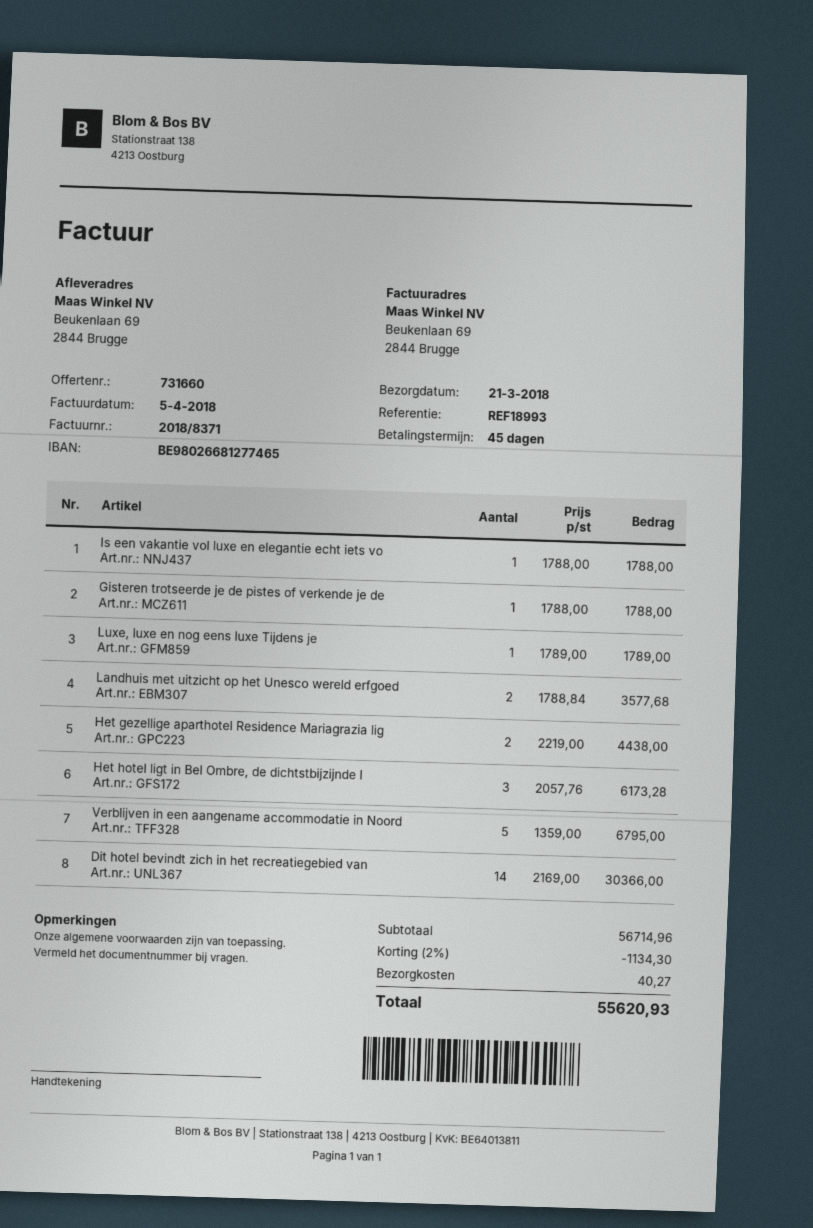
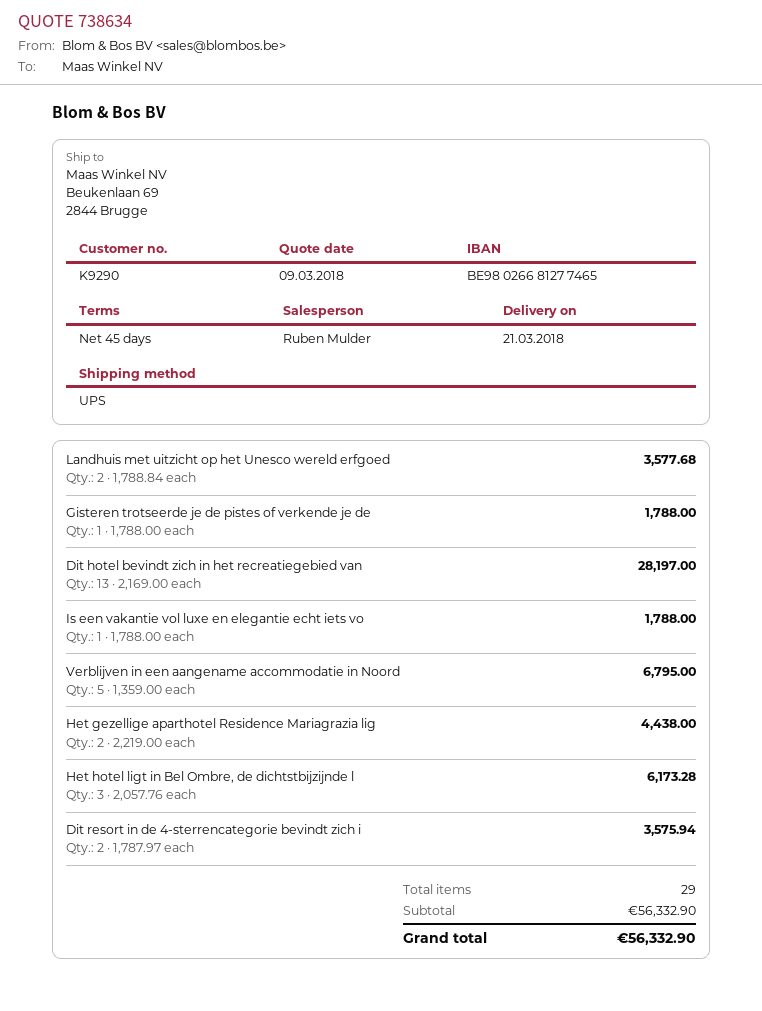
quote number: 731660 -> 738634
Luxe, luxe en nog eens luxe Tijdens je: 1 x 1789.00 = 1789.00 -> none
Dit hotel bevindt zich in het recreatiegebied van: 14 x 2169.00 = 30366.00 -> 13 x 2169.00 = 28197.00
Dit resort in de 4-sterrencategorie bevindt zich i: none -> 2 x 1787.97 = 3575.94
subtotal: 56714.96 -> 56332.90
discount: 2% = 1134.30 -> none
shipping: 40.27 -> none
total: 55620.93 -> 56332.90

